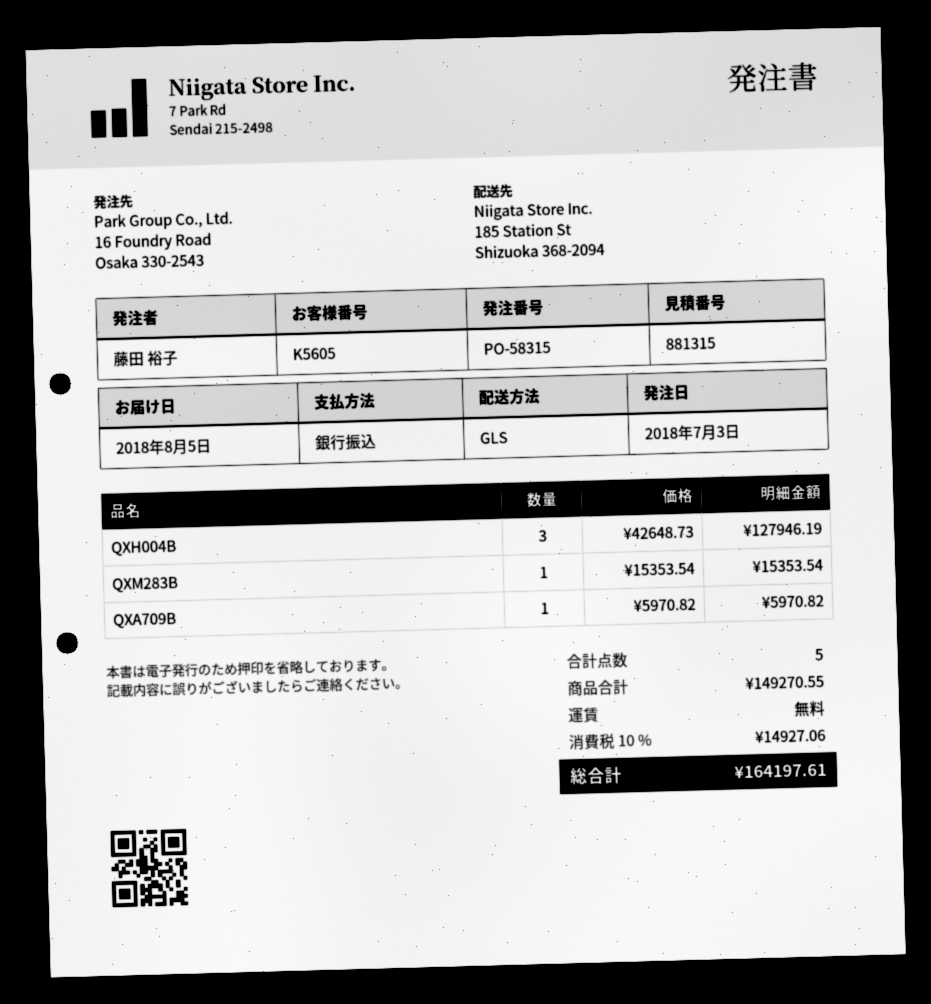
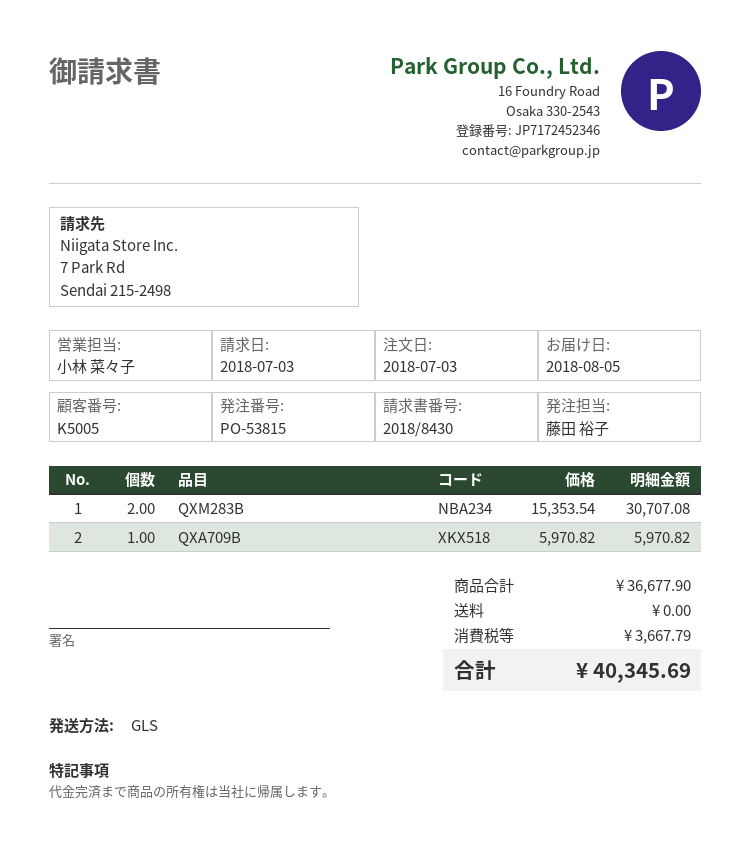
order number: PO-58315 -> PO-53815
customer number: K5605 -> K5005
QXH004B: 3 x 42648.73 = 127946.19 -> none
QXM283B: 1 x 15353.54 = 15353.54 -> 2 x 15353.54 = 30707.08
subtotal: 149270.55 -> 36677.90
tax: 14927.06 -> 3667.79
total: 164197.61 -> 40345.69

